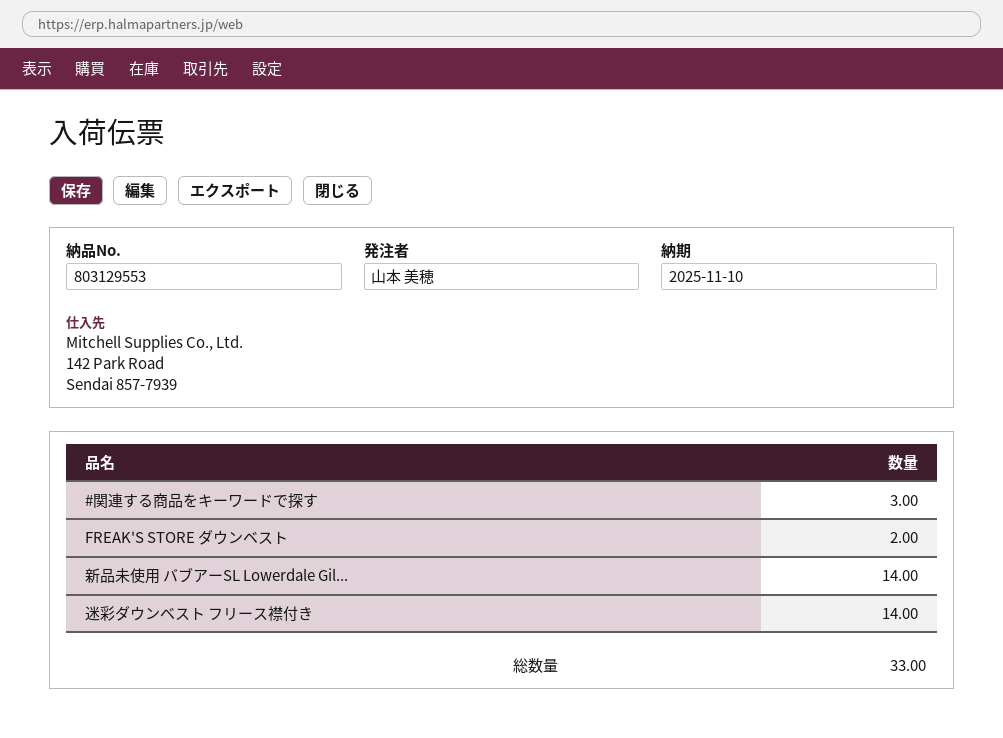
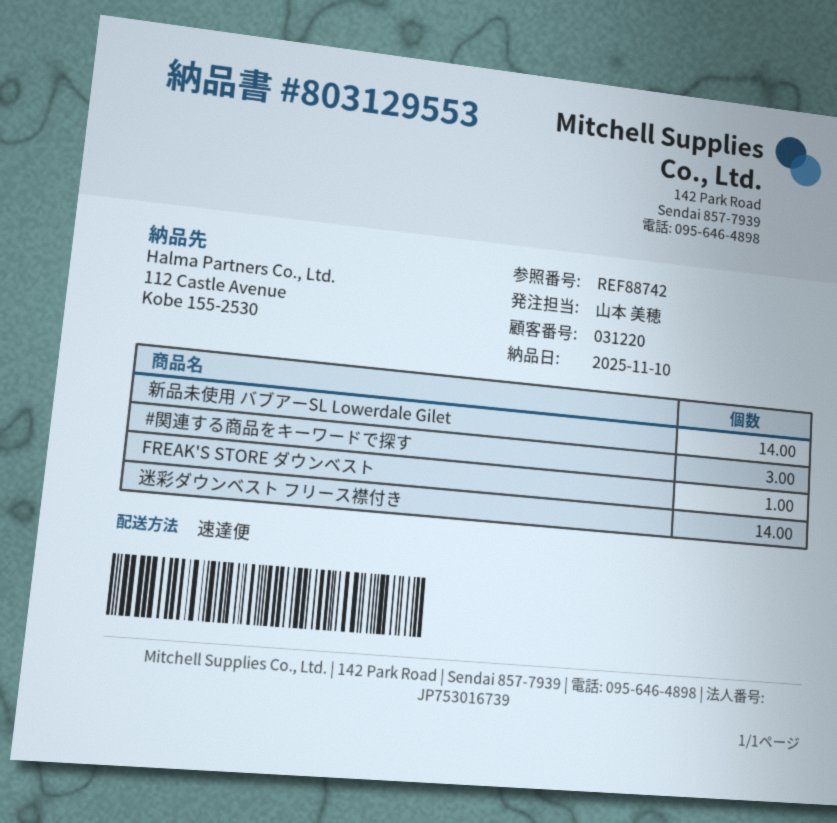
FREAK'S STORE ダウンベスト: 2 -> 1

